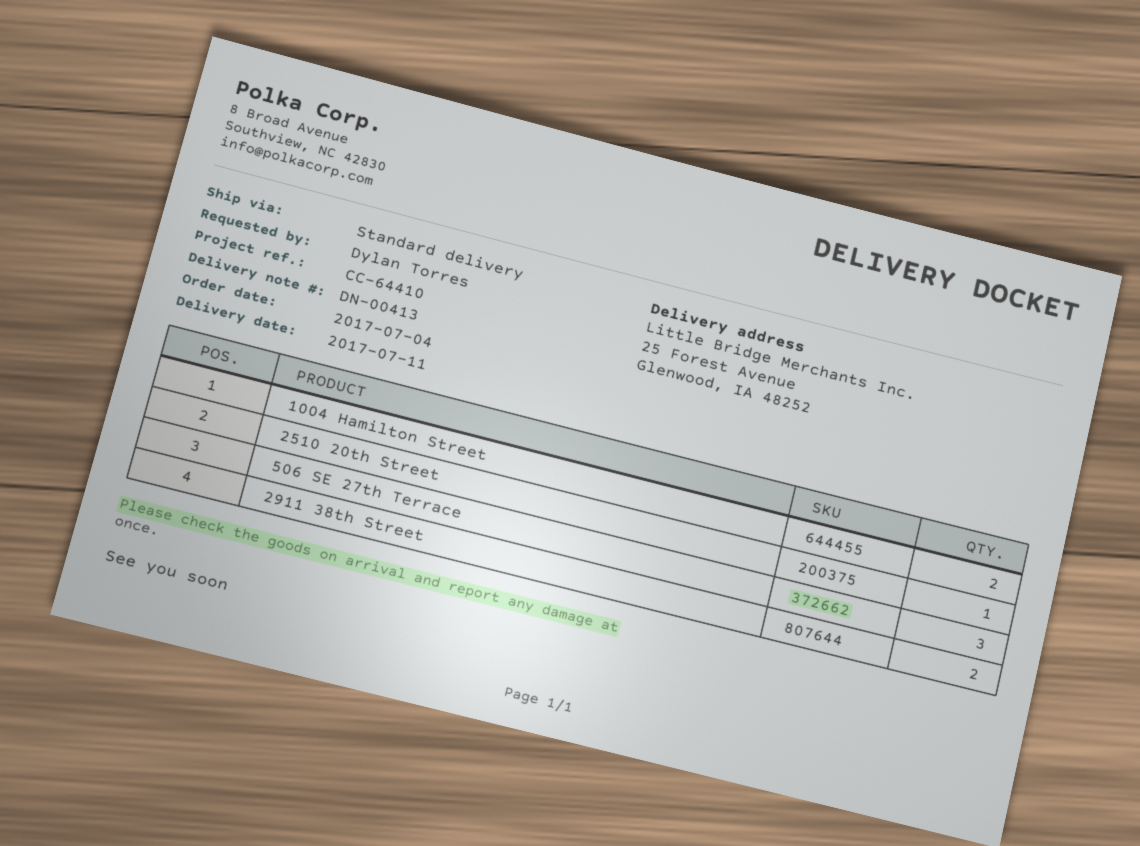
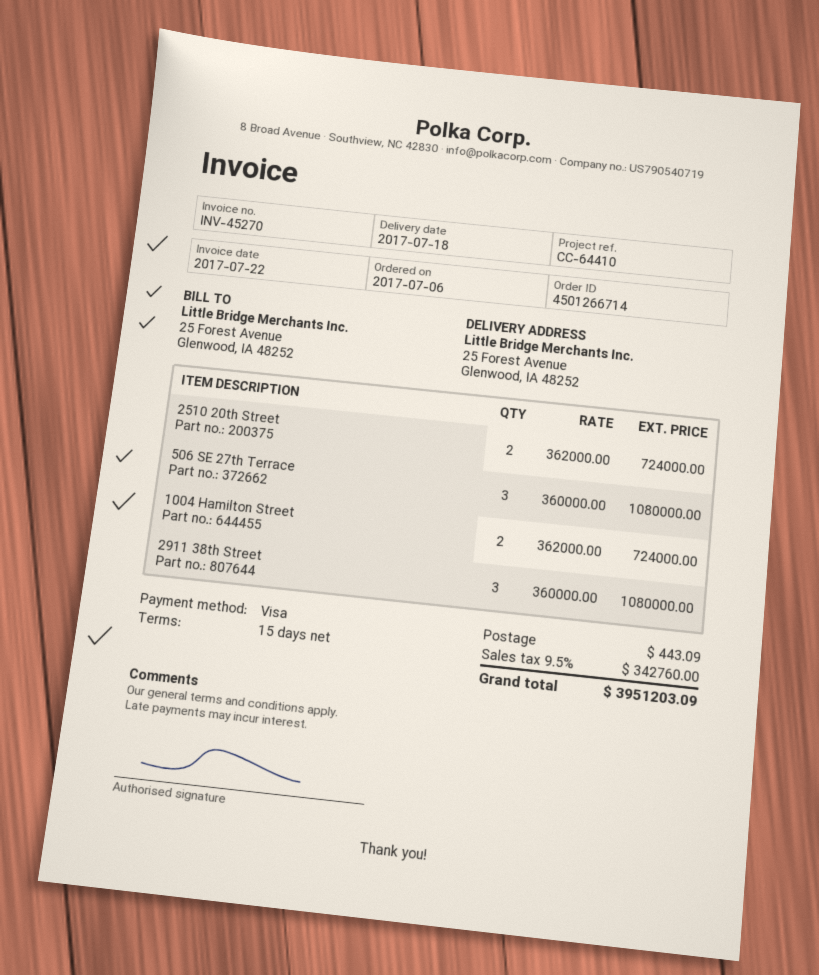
order date: 2017-07-04 -> 2017-07-06
delivery date: 2017-07-11 -> 2017-07-18
2510 20th Street: 1 -> 2
2911 38th Street: 2 -> 3

